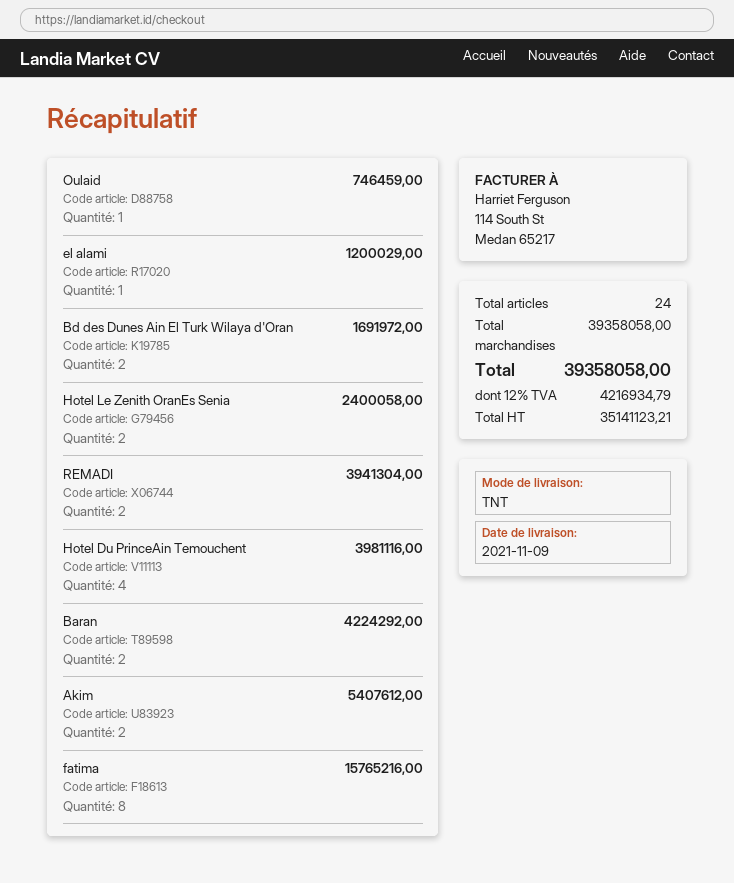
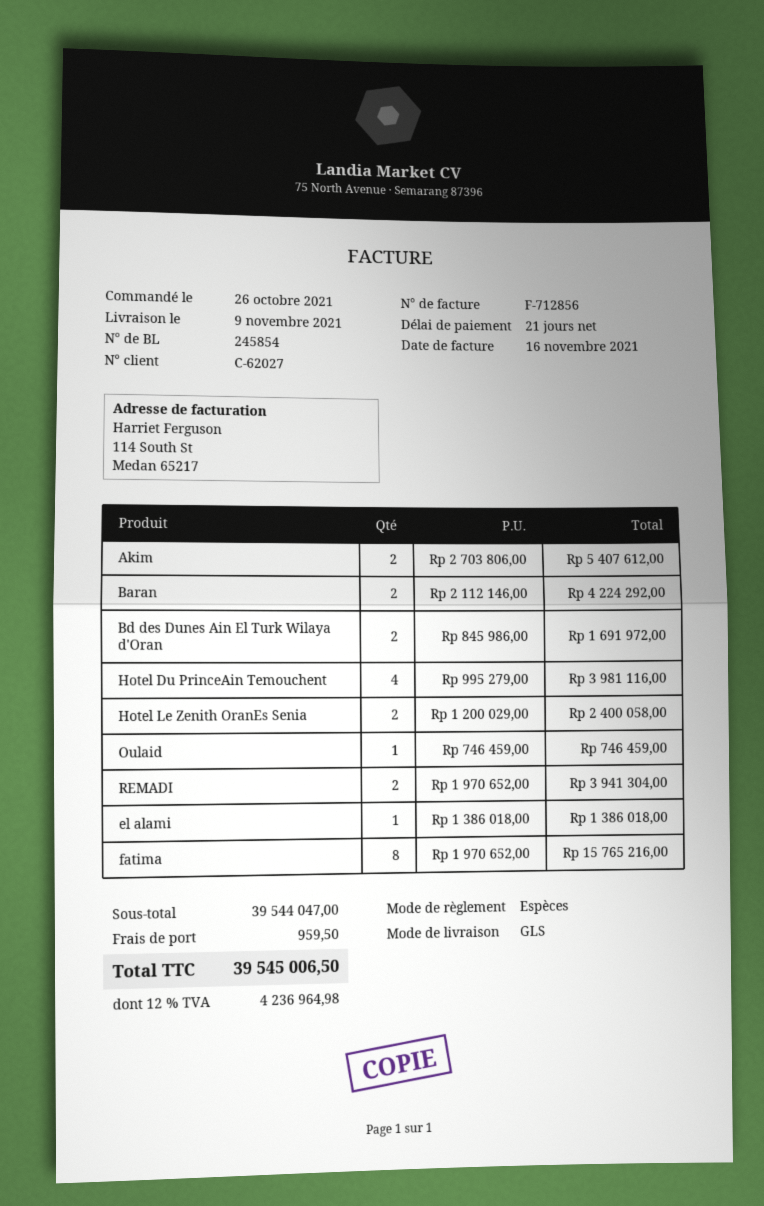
shipping method: TNT -> GLS
el alami: 1 for 1200029.00 -> 1 for 1386018.00
subtotal: 39358058.00 -> 39544047.00
shipping: none -> 959.50
tax: 12% = 4216934.79 -> 12% = 4236964.98
total: 39358058.00 -> 39545006.50

